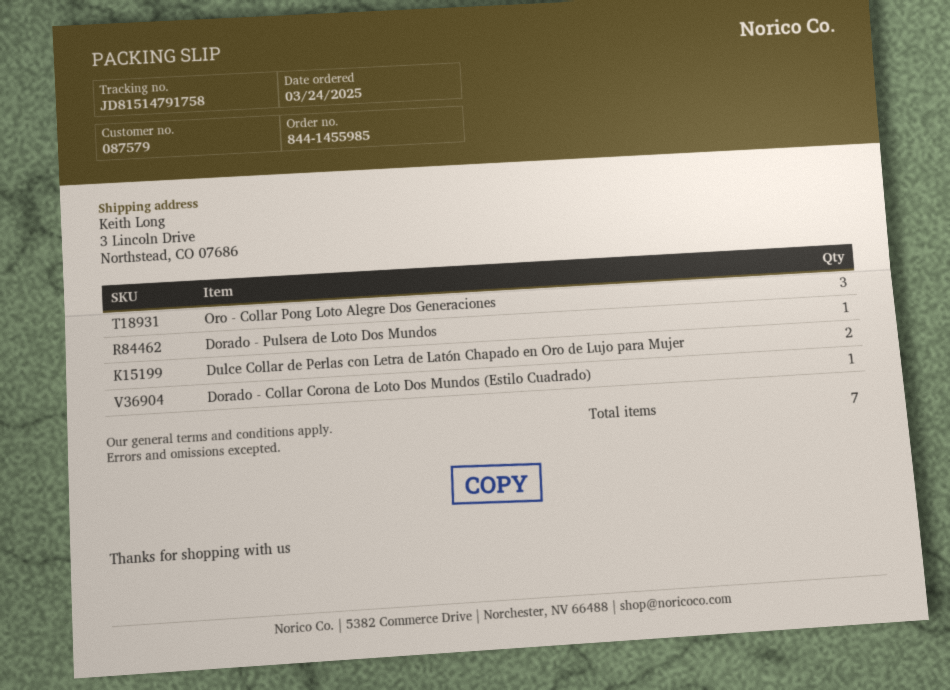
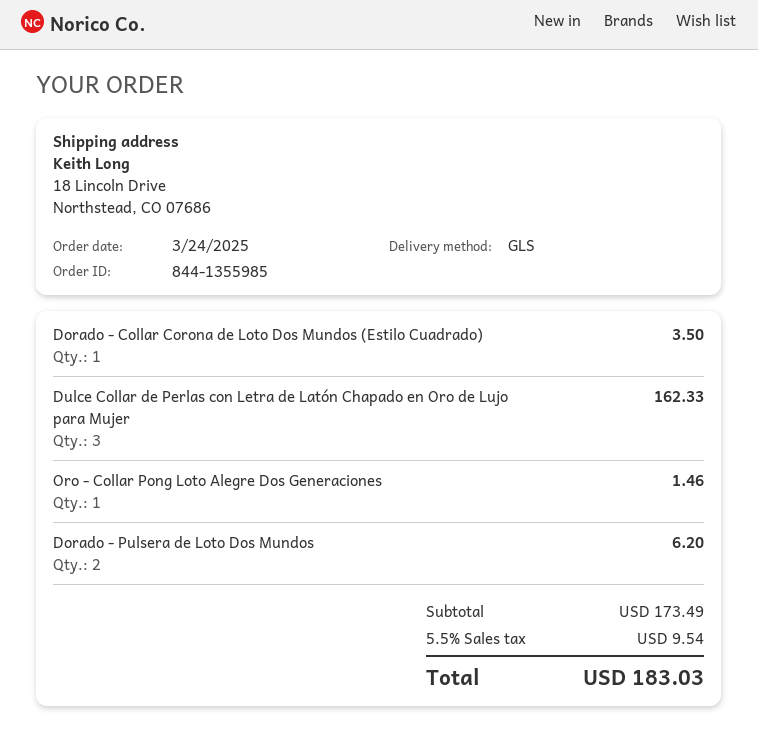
order number: 844-1455985 -> 844-1355985
ship to: 3 Lincoln Drive, Northstead, CO 07686 -> 18 Lincoln Drive, Northstead, CO 07686
Oro - Collar Pong Loto Alegre Dos Generaciones: 3 -> 1
Dorado - Pulsera de Loto Dos Mundos: 1 -> 2
Dulce Collar de Perlas con Letra de Latón Chapado en Oro de Lujo para Mujer: 2 -> 3

